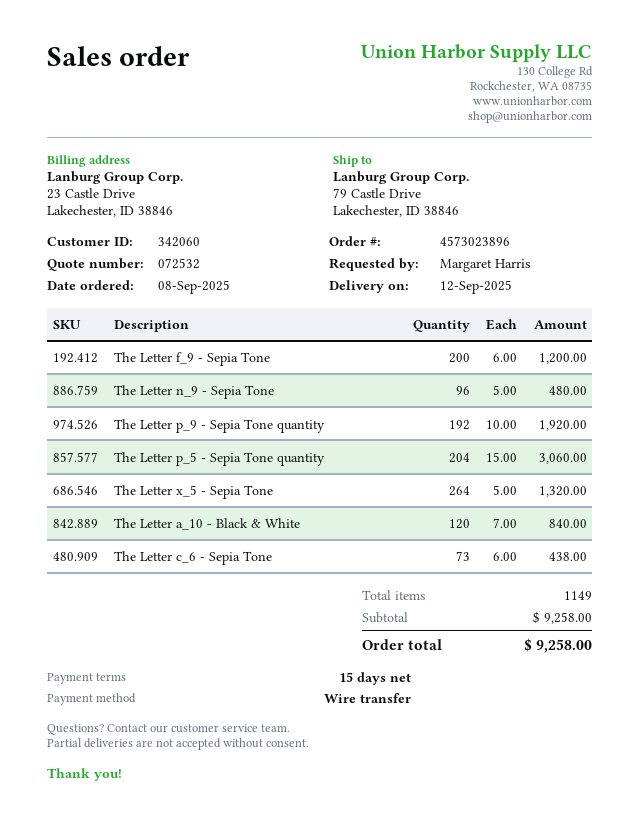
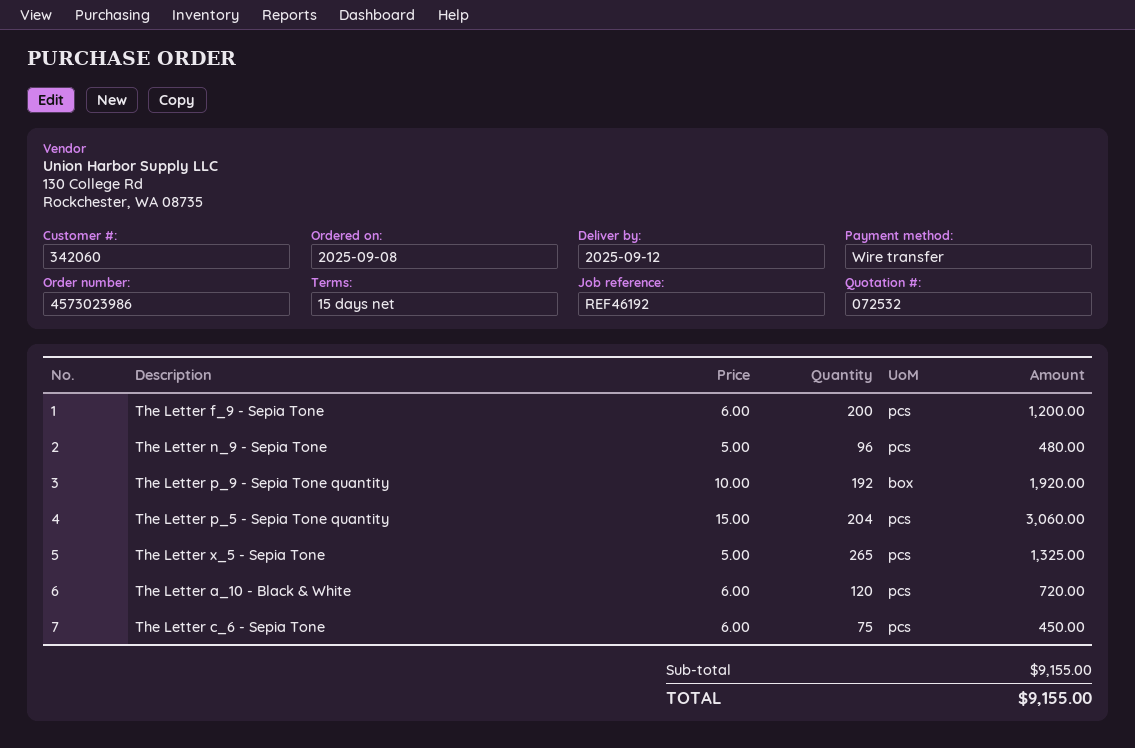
order number: 4573023896 -> 4573023986
The Letter x_5 - Sepia Tone: 264 x 5.00 = 1320.00 -> 265 x 5.00 = 1325.00
The Letter a_10 - Black & White: 120 x 7.00 = 840.00 -> 120 x 6.00 = 720.00
The Letter c_6 - Sepia Tone: 73 x 6.00 = 438.00 -> 75 x 6.00 = 450.00
subtotal: 9258.00 -> 9155.00
total: 9258.00 -> 9155.00

